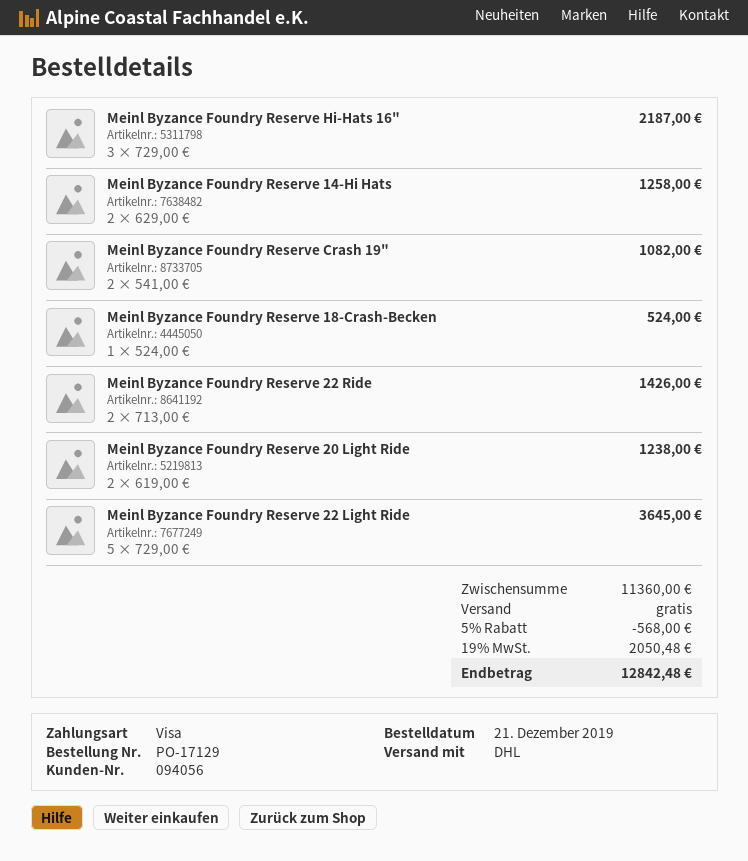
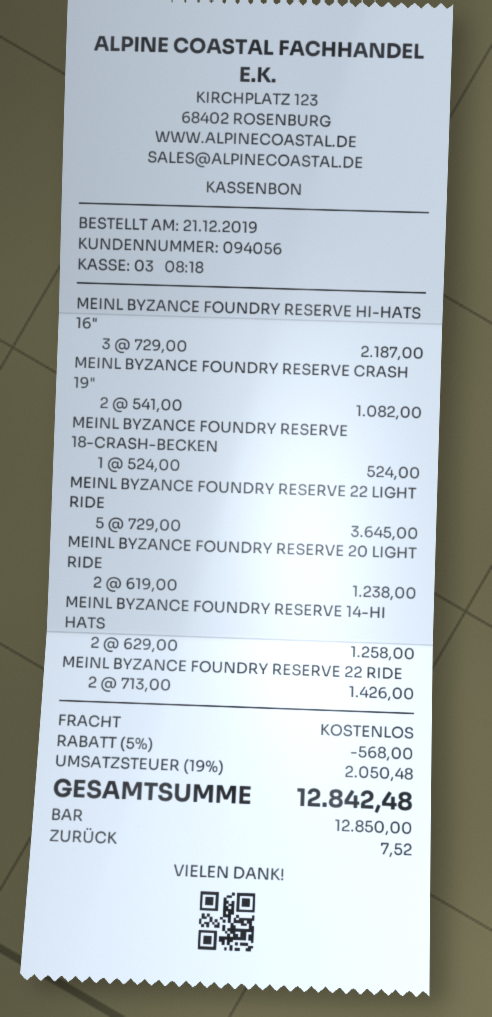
payment method: Visa -> cash

